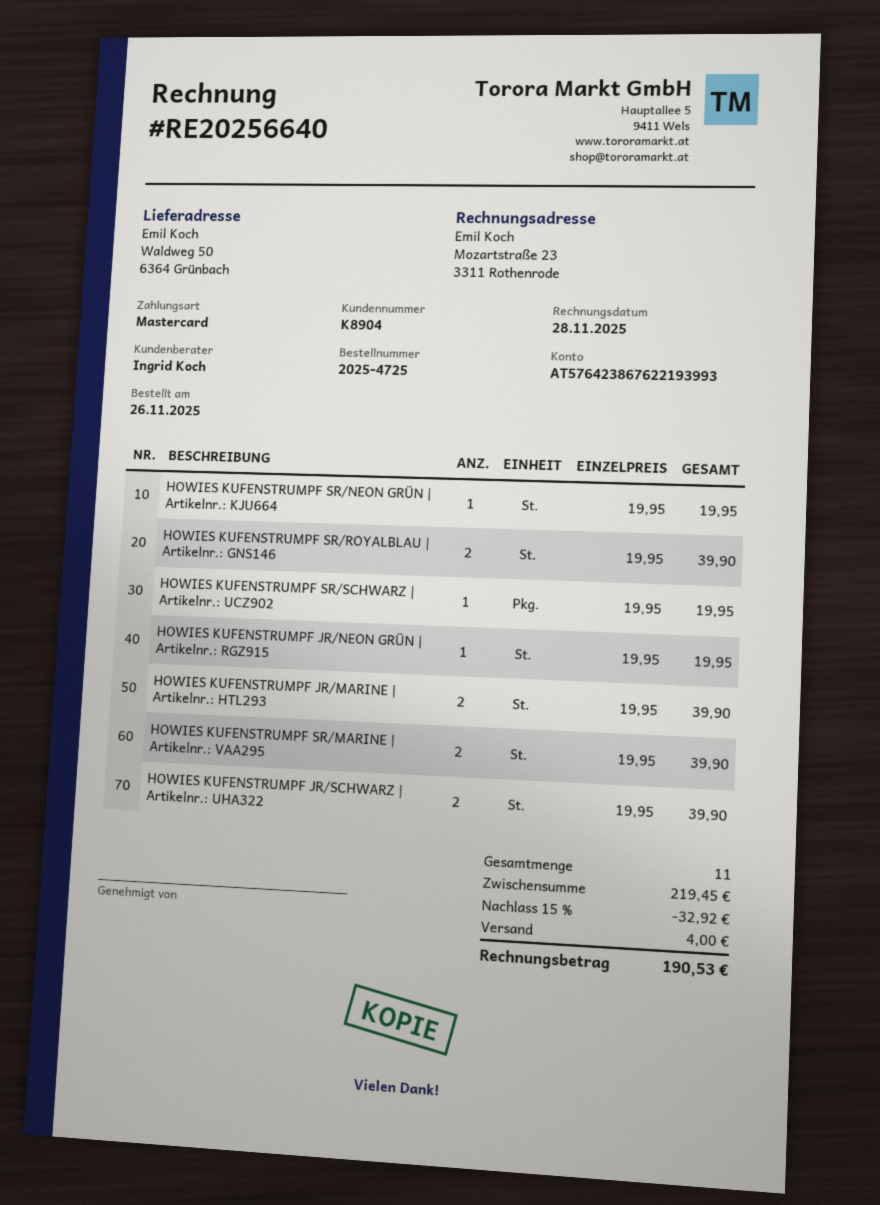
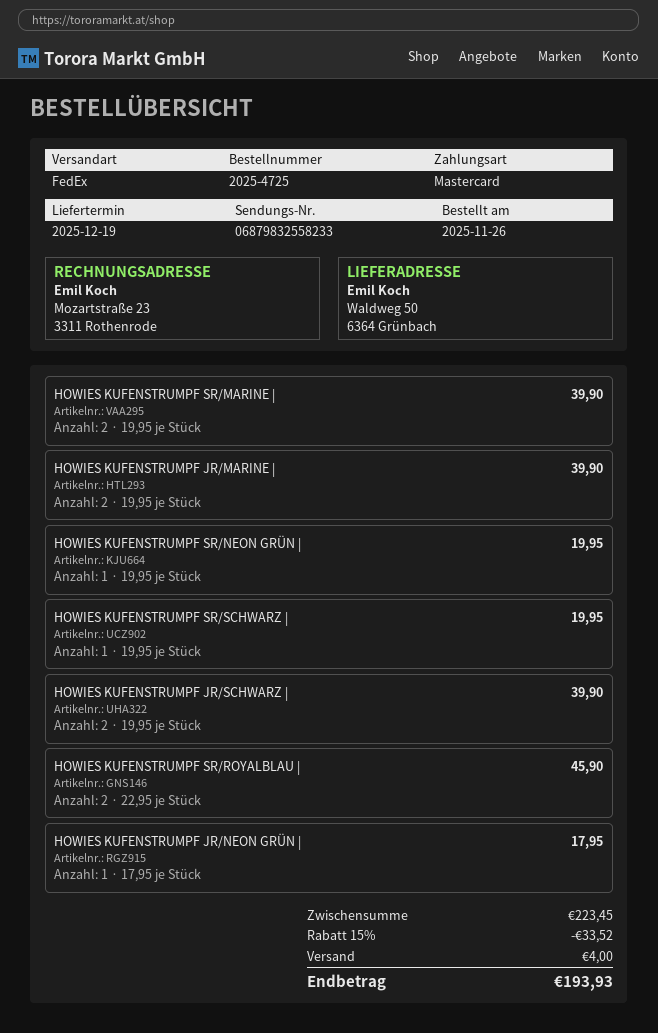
HOWIES KUFENSTRUMPF SR/ROYALBLAU |: 2 x 19.95 = 39.90 -> 2 x 22.95 = 45.90
HOWIES KUFENSTRUMPF JR/NEON GRÜN |: 1 x 19.95 = 19.95 -> 1 x 17.95 = 17.95
subtotal: 219.45 -> 223.45
discount: 15% = 32.92 -> 15% = 33.52
total: 190.53 -> 193.93

